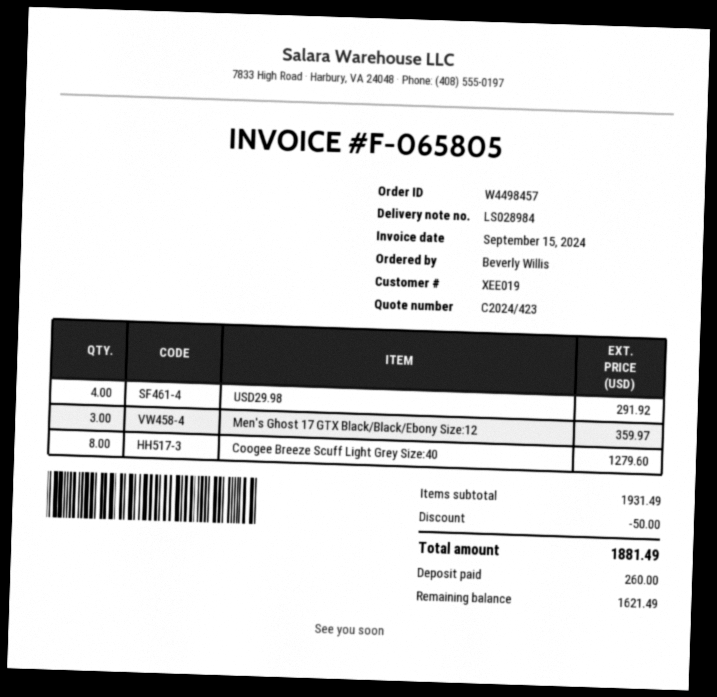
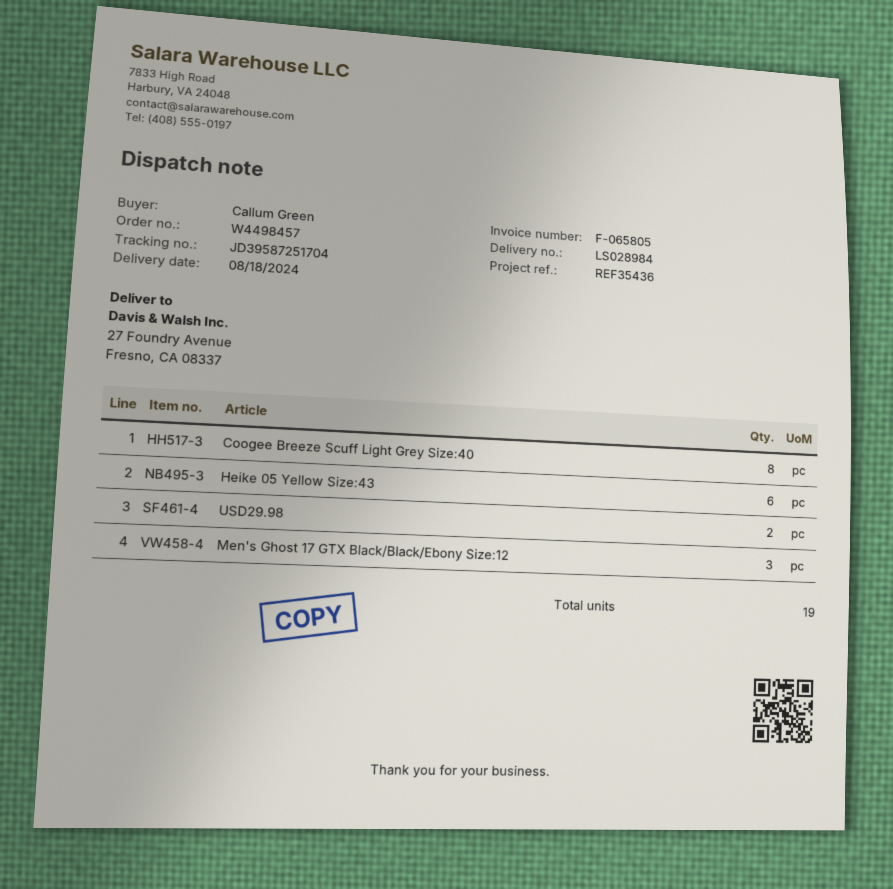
ordered by: Beverly Willis -> Callum Green
USD29.98: 4 -> 2
Heike 05 Yellow Size:43: none -> 6

